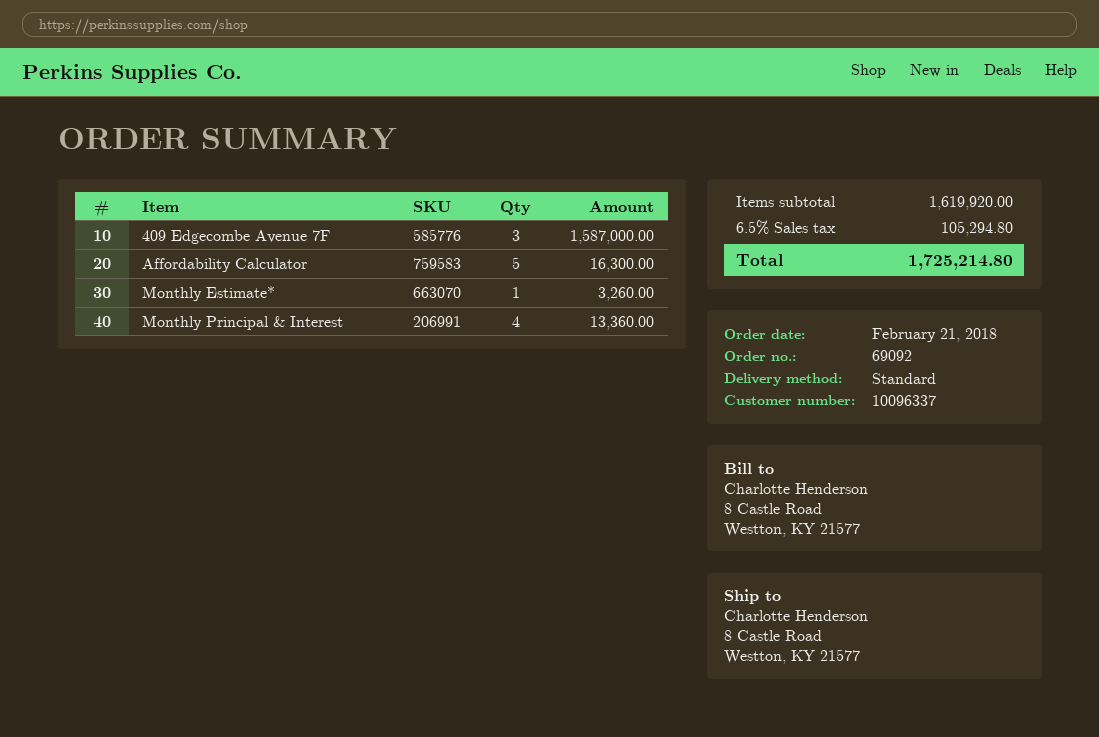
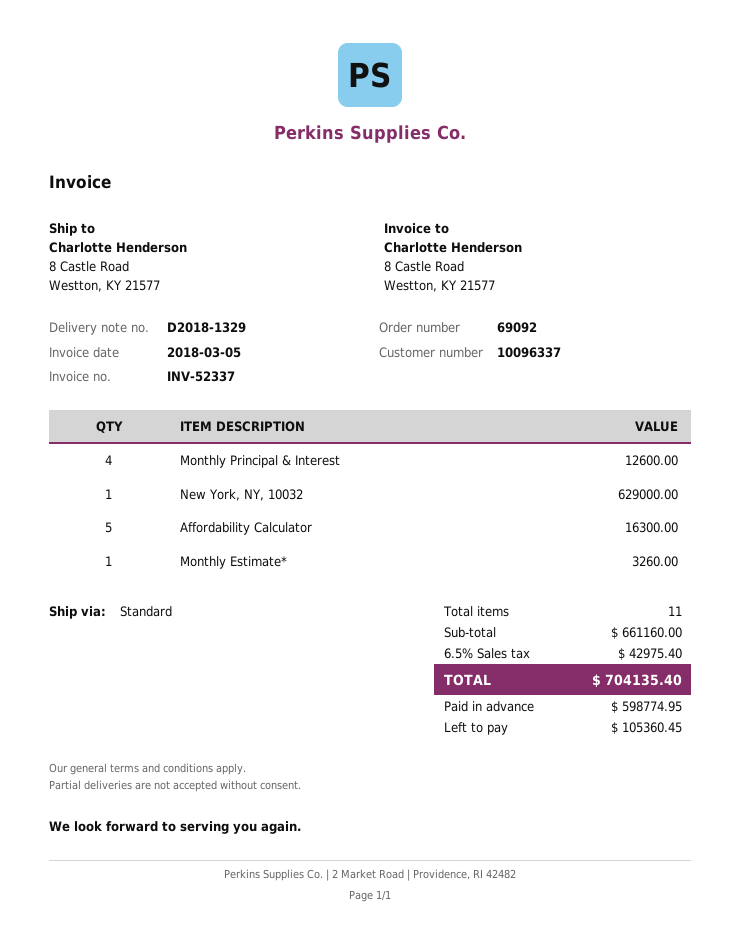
409 Edgecombe Avenue 7F: 3 for 1587000.00 -> none
Monthly Principal & Interest: 4 for 13360.00 -> 4 for 12600.00
New York, NY, 10032: none -> 1 for 629000.00
subtotal: 1619920.00 -> 661160.00
tax: 6.5% = 105294.80 -> 6.5% = 42975.40
total: 1725214.80 -> 704135.40

